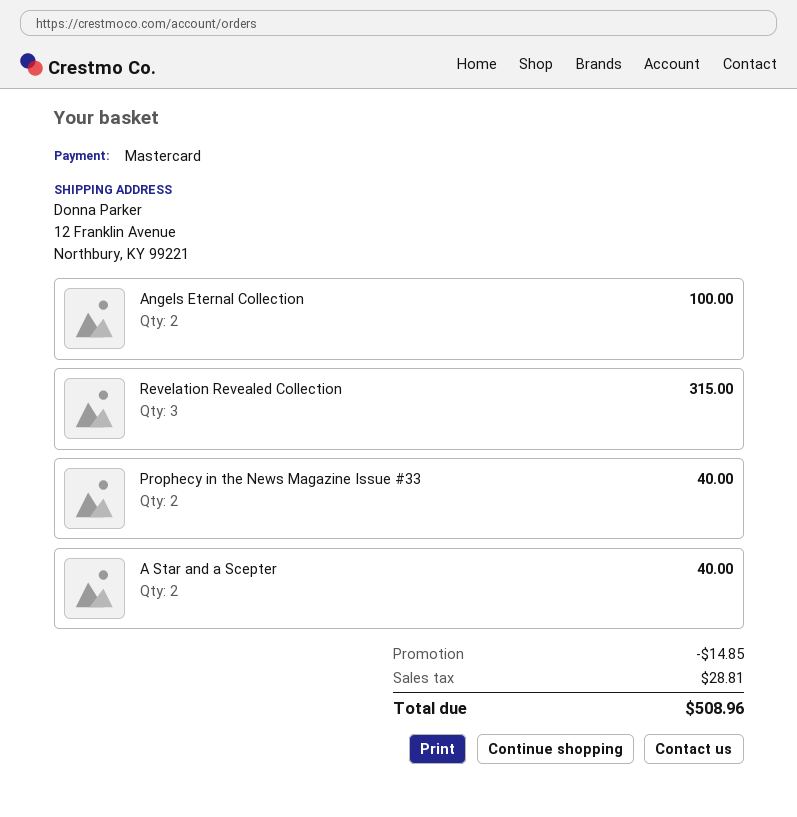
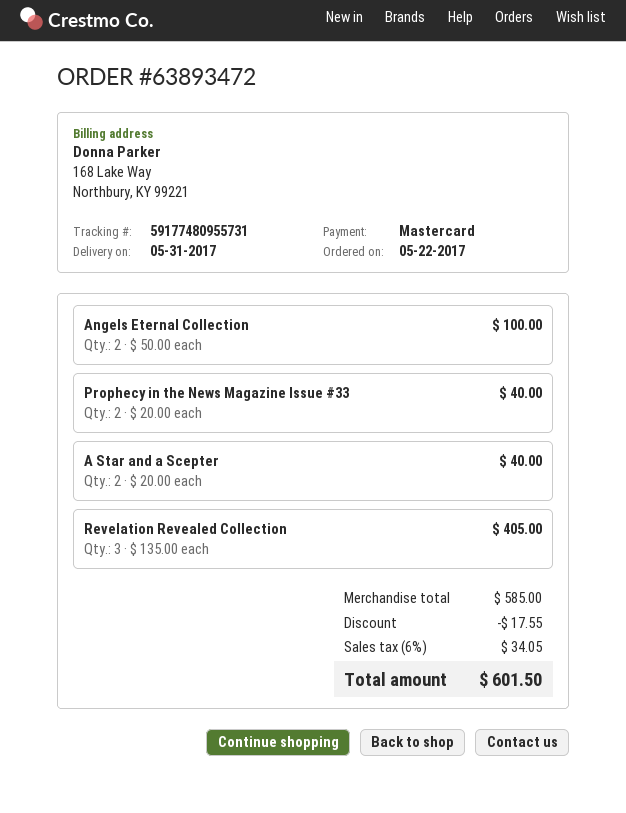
Revelation Revealed Collection: 3 for 315.00 -> 3 for 405.00
discount: 14.85 -> 17.55
tax: 28.81 -> 34.05
total: 508.96 -> 601.50

